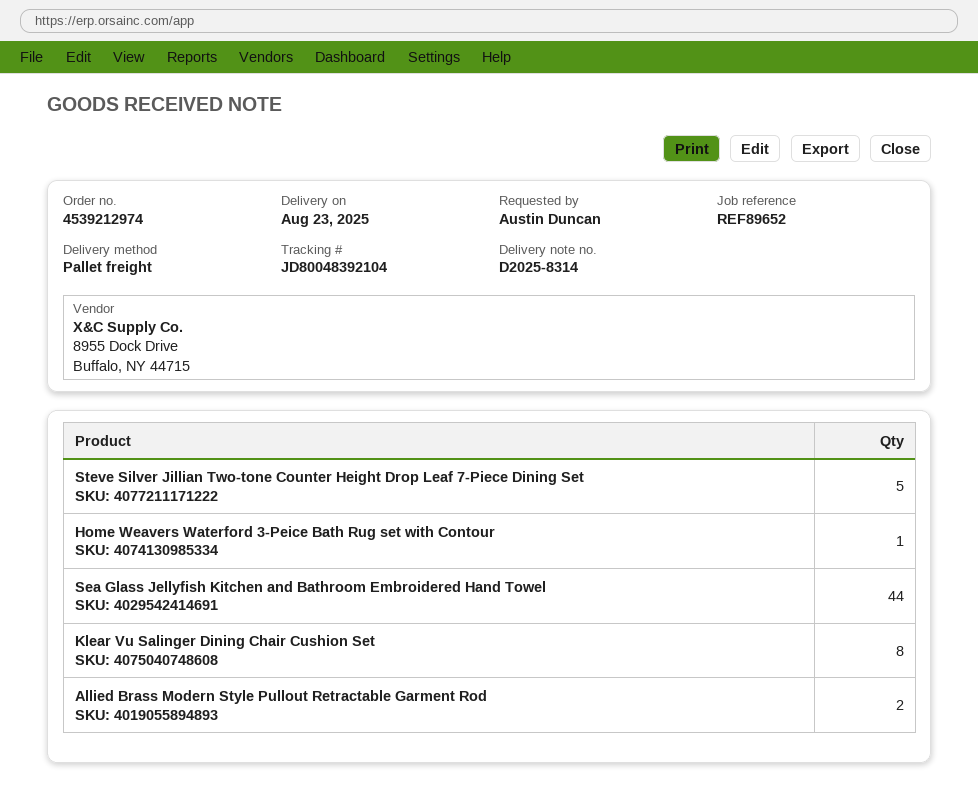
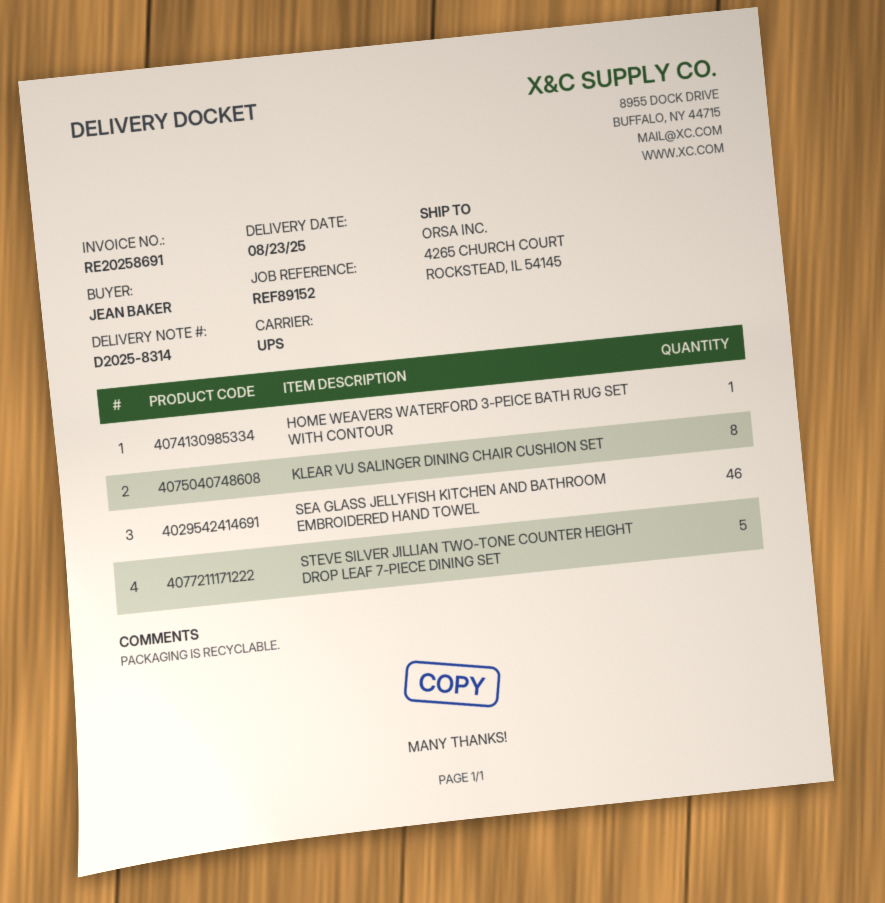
reference: REF89652 -> REF89152
ordered by: Austin Duncan -> JEAN BAKER
shipping method: pallet freight -> UPS
Sea Glass Jellyfish Kitchen and Bathroom Embroidered Hand Towel: 44 -> 46
Allied Brass Modern Style Pullout Retractable Garment Rod: 2 -> none

